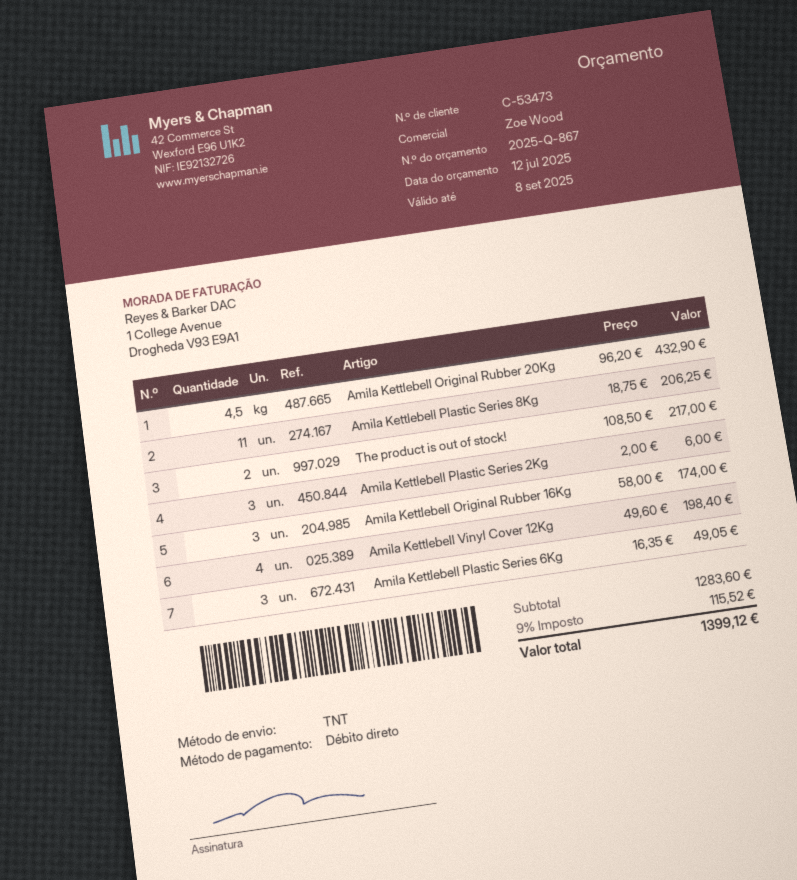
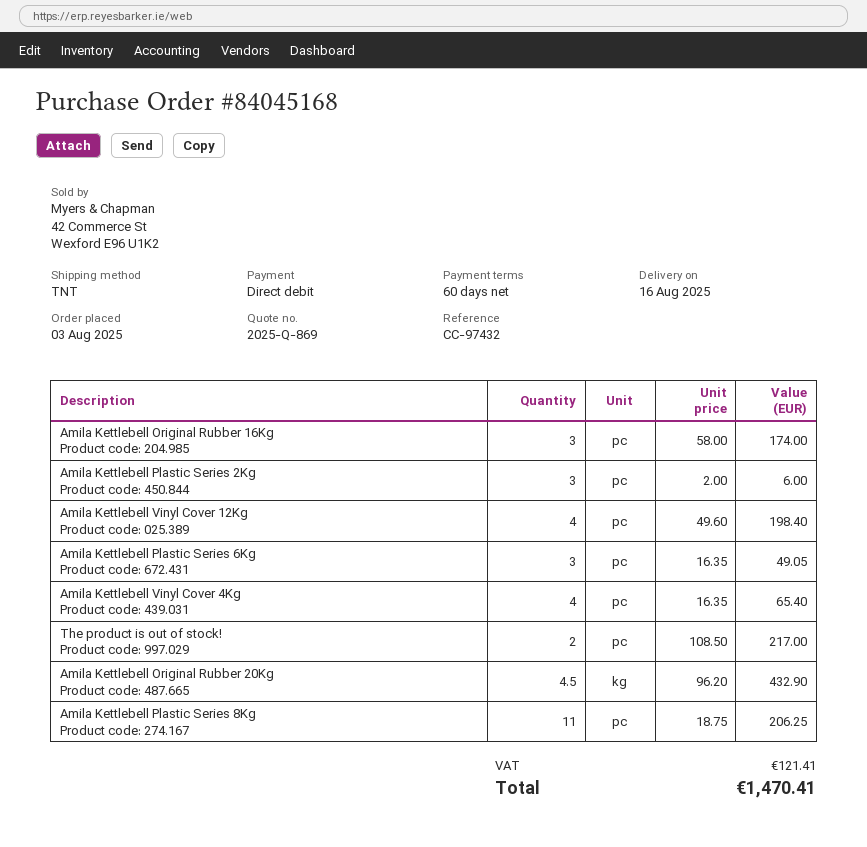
quote number: 2025-Q-867 -> 2025-Q-869
Amila Kettlebell Vinyl Cover 4Kg: none -> 4 x 16.35 = 65.40
tax: 115.52 -> 121.41
total: 1399.12 -> 1470.41

